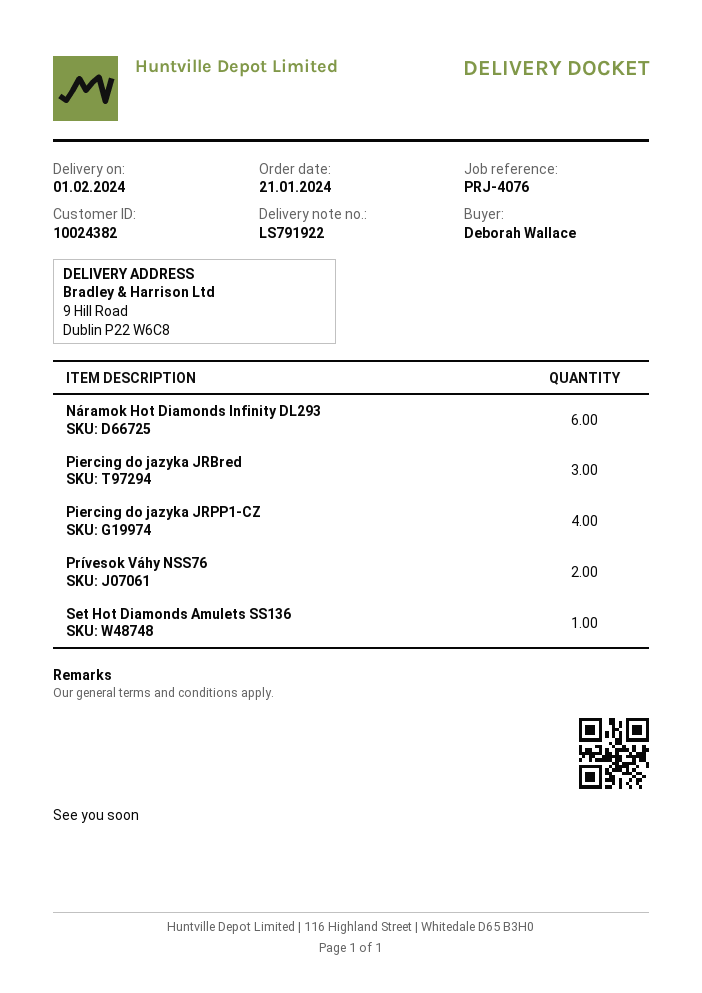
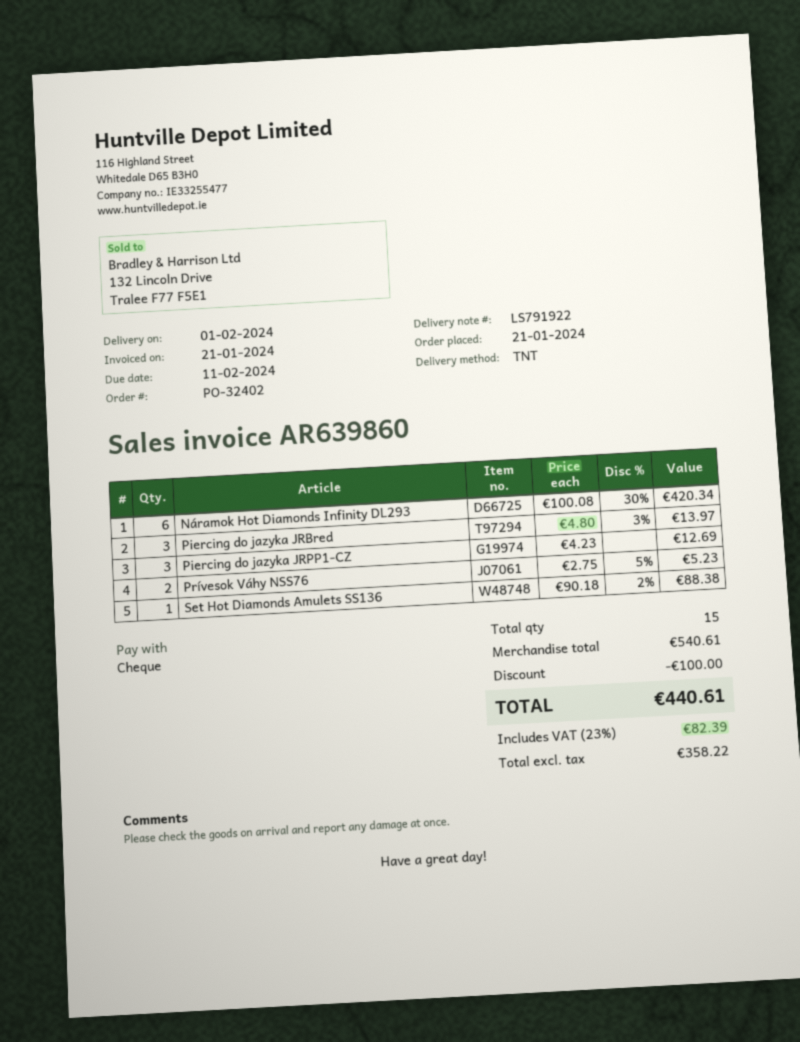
Piercing do jazyka JRPP1-CZ: 4 -> 3

